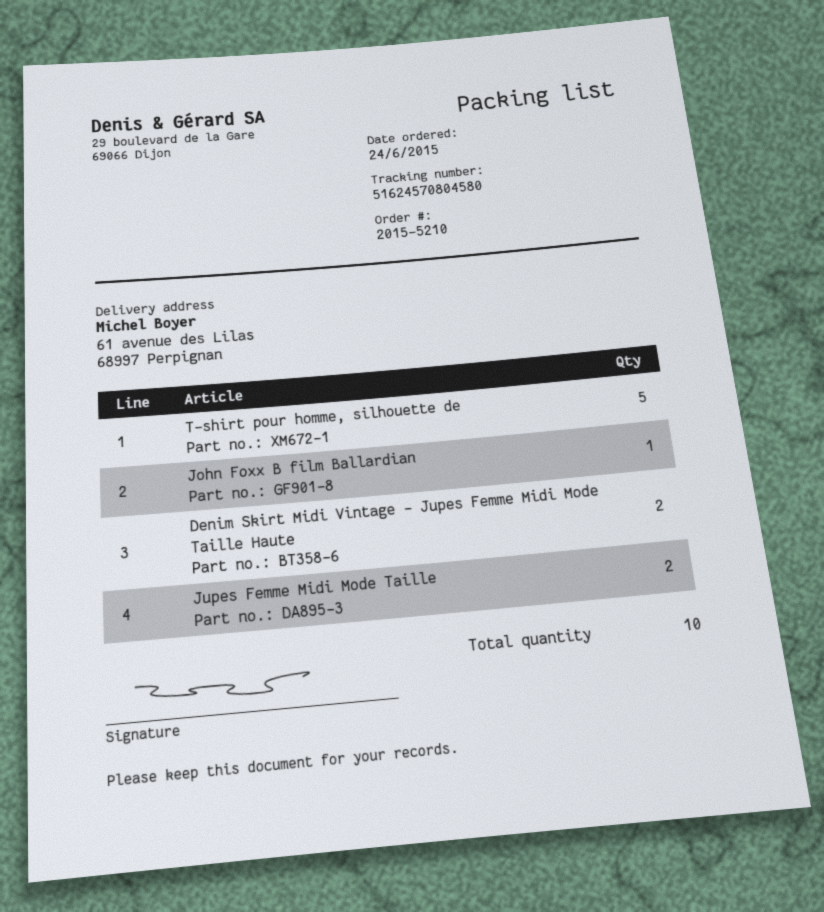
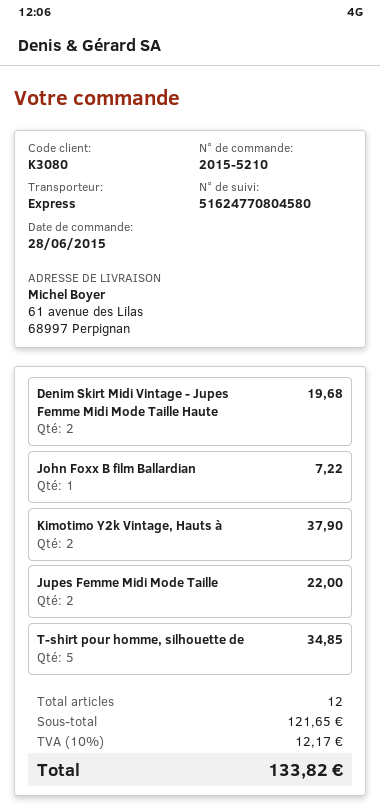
order date: 2015-06-24 -> 2015-06-28
tracking number: 51624570804580 -> 51624770804580
Kimotimo Y2k Vintage, Hauts à: none -> 2
total quantity: 10 -> 12

